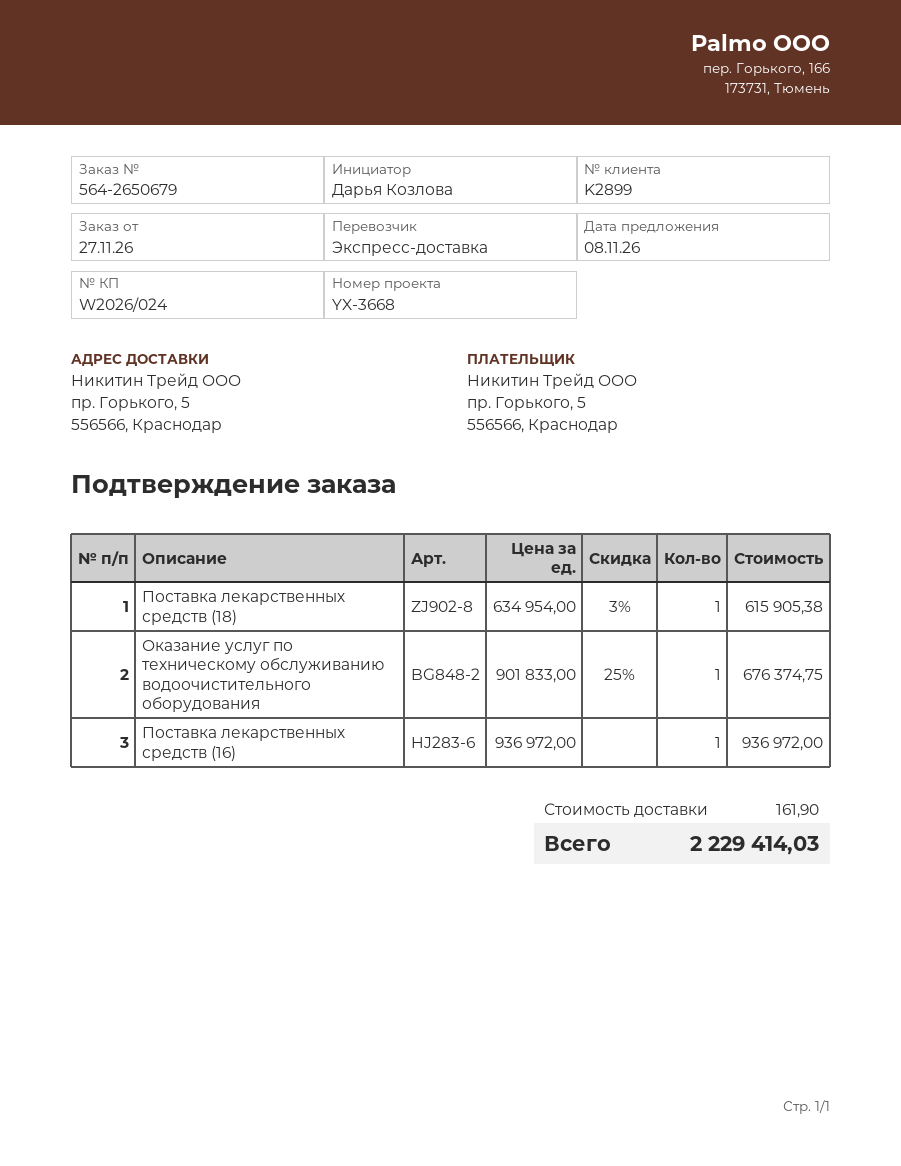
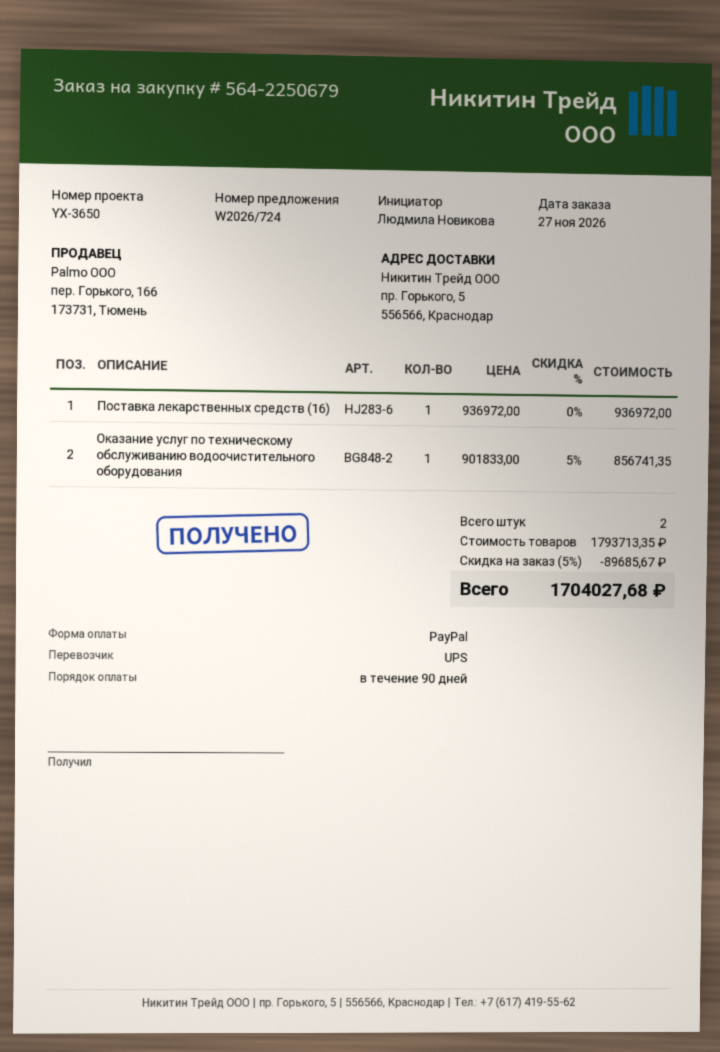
quote number: W2026/024 -> W2026/724
order number: 564-2650679 -> 564-2250679
reference: YX-3668 -> YX-3650
ordered by: Дарья Козлова -> Людмила Новикова
shipping method: express -> UPS
Поставка лекарственных средств (18): 1 x 634954.00 - 3% = 615905.38 -> none
Оказание услуг по техническому обслуживанию водоочистительного оборудования: 1 x 901833.00 - 25% = 676374.75 -> 1 x 901833.00 - 5% = 856741.35
discount: none -> 5% = 89685.67
shipping: 161.90 -> none
total: 2229414.03 -> 1704027.68

